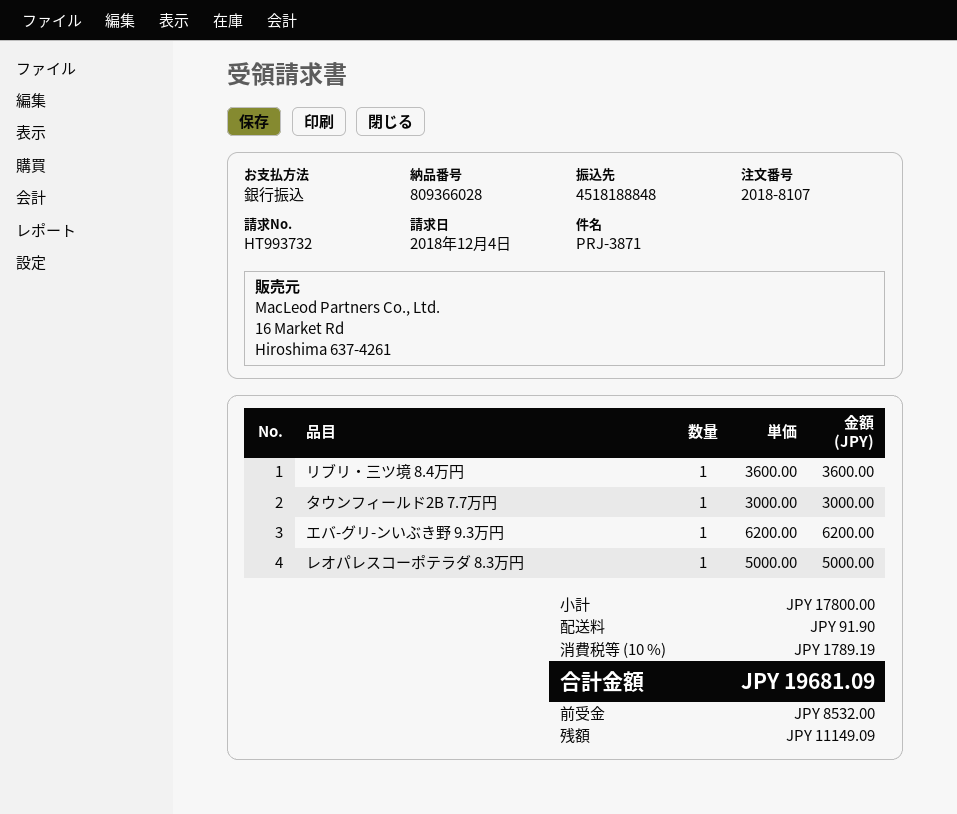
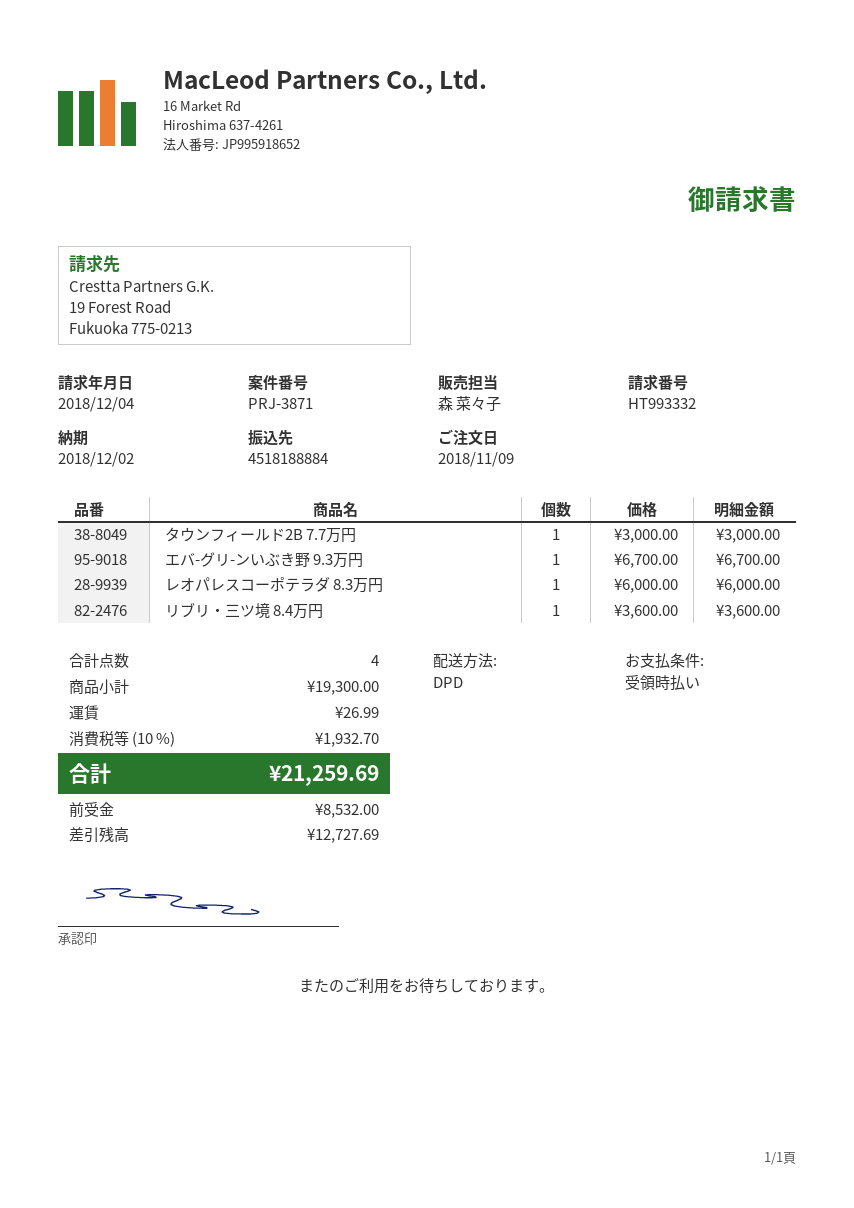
invoice number: HT993732 -> HT993332
bank account: 4518188848 -> 4518188884
エバ-グリ-ンいぶき野 9.3万円: 1 x 6200.00 = 6200.00 -> 1 x 6700.00 = 6700.00
レオパレスコーポテラダ 8.3万円: 1 x 5000.00 = 5000.00 -> 1 x 6000.00 = 6000.00
subtotal: 17800.00 -> 19300.00
shipping: 91.90 -> 26.99
tax: 10% = 1789.19 -> 10% = 1932.70
total: 19681.09 -> 21259.69
balance: 11149.09 -> 12727.69

